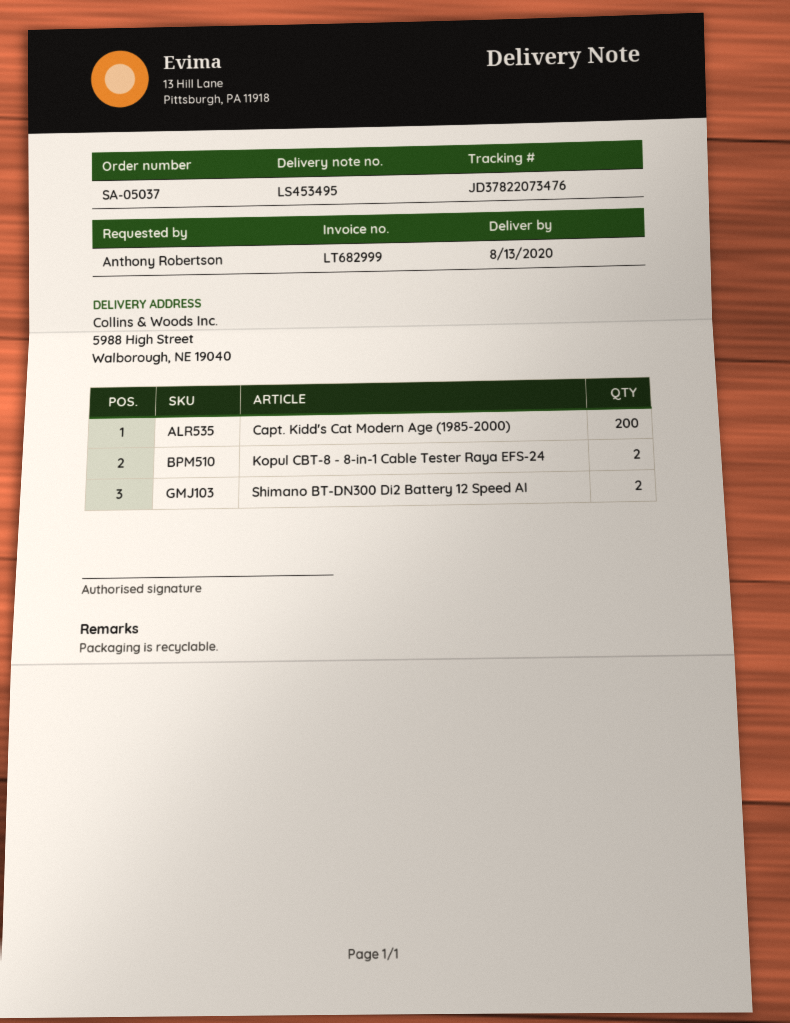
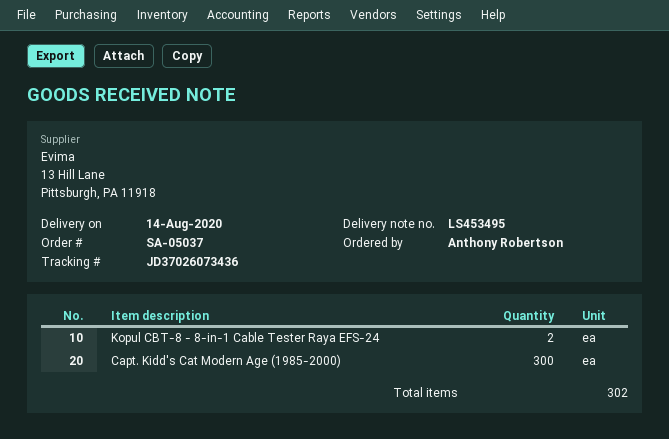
delivery date: 2020-08-13 -> 2020-08-14
tracking number: JD37822073476 -> JD37026073436
Capt. Kidd's Cat Modern Age (1985-2000): 200 -> 300
Shimano BT-DN300 Di2 Battery 12 Speed AI: 2 -> none

